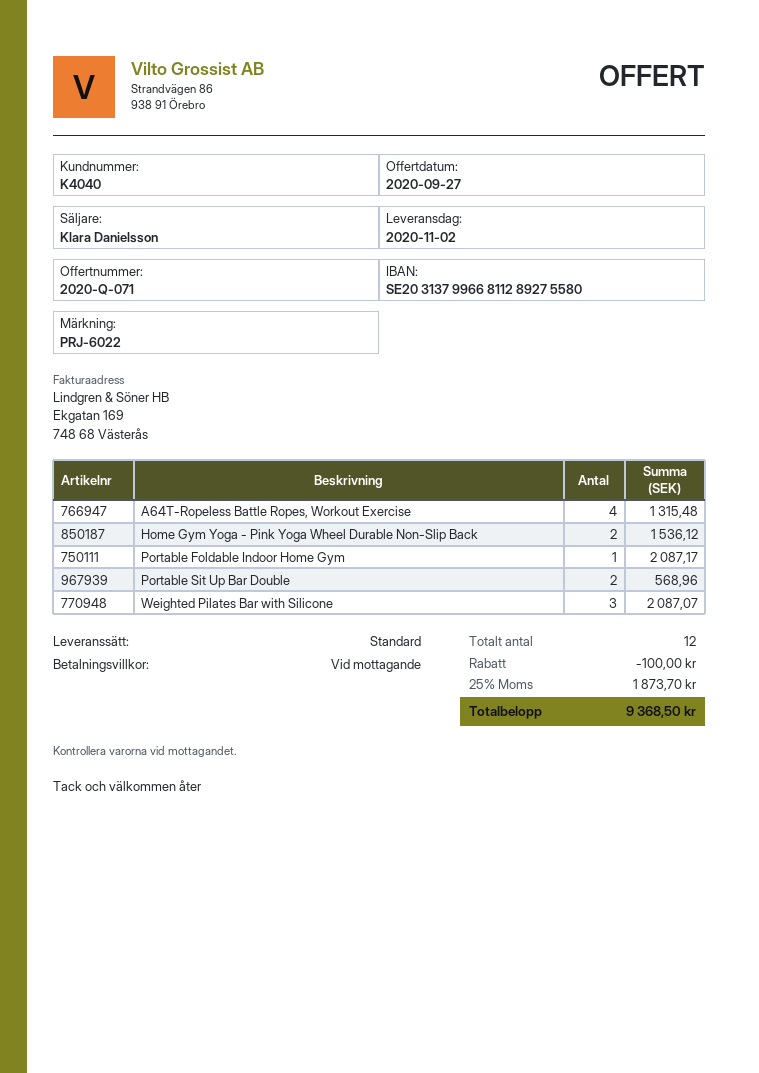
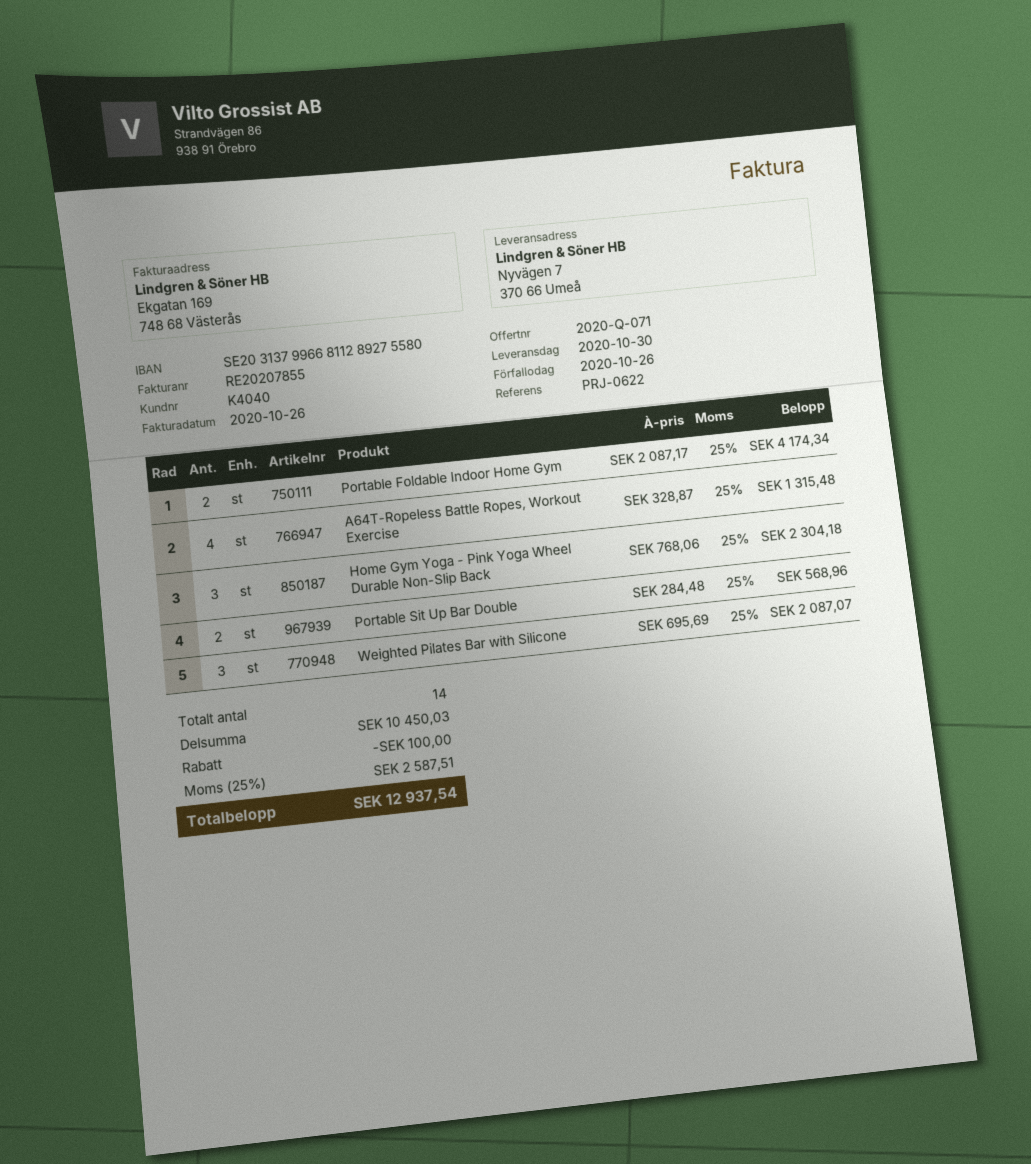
delivery date: 2020-11-02 -> 2020-10-30
reference: PRJ-6022 -> PRJ-0622
Home Gym Yoga - Pink Yoga Wheel Durable Non-Slip Back: 2 for 1536.12 -> 3 for 2304.18
Portable Foldable Indoor Home Gym: 1 for 2087.17 -> 2 for 4174.34
total quantity: 12 -> 14
tax: 25% = 1873.70 -> 25% = 2587.51
total: 9368.50 -> 12937.54

